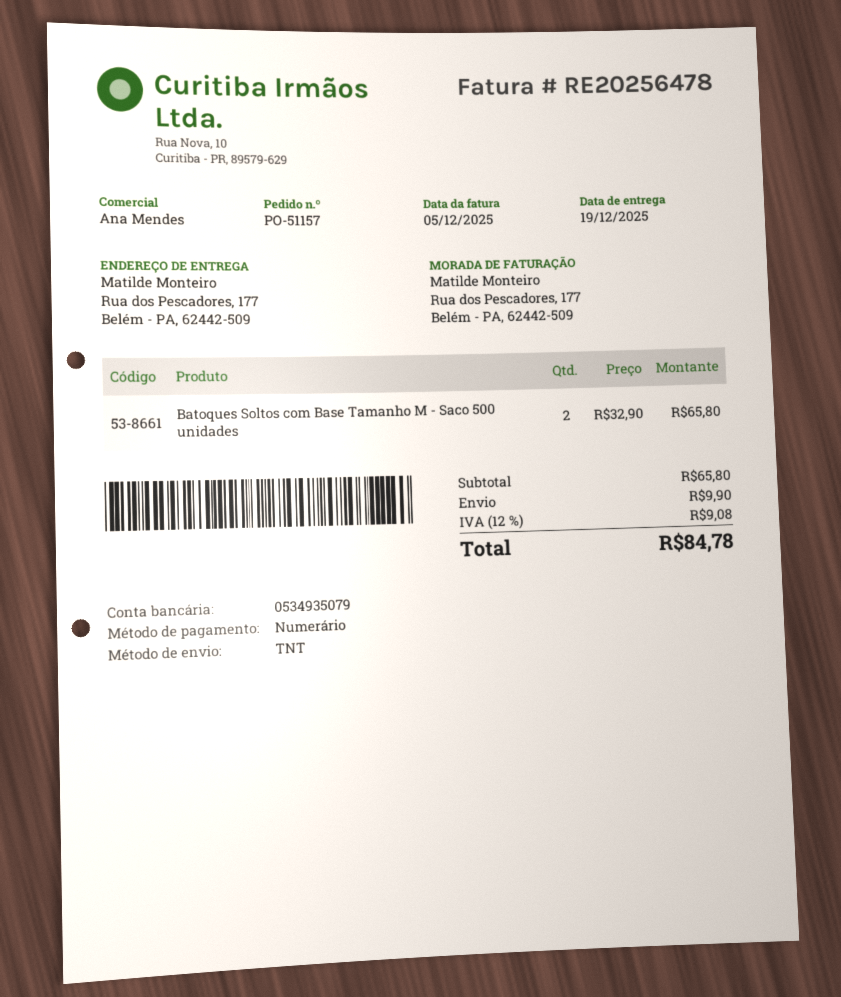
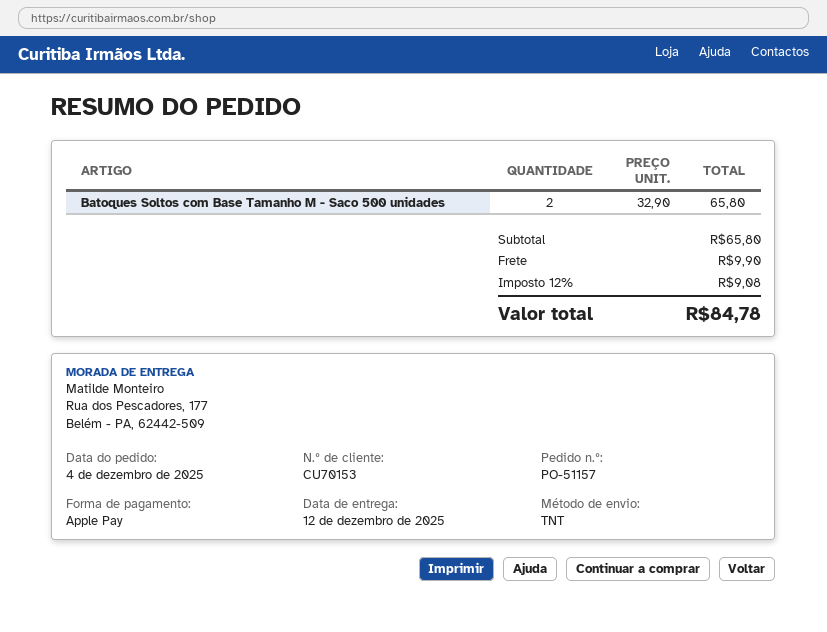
delivery date: 2025-12-19 -> 2025-12-12
payment method: cash -> Apple Pay

